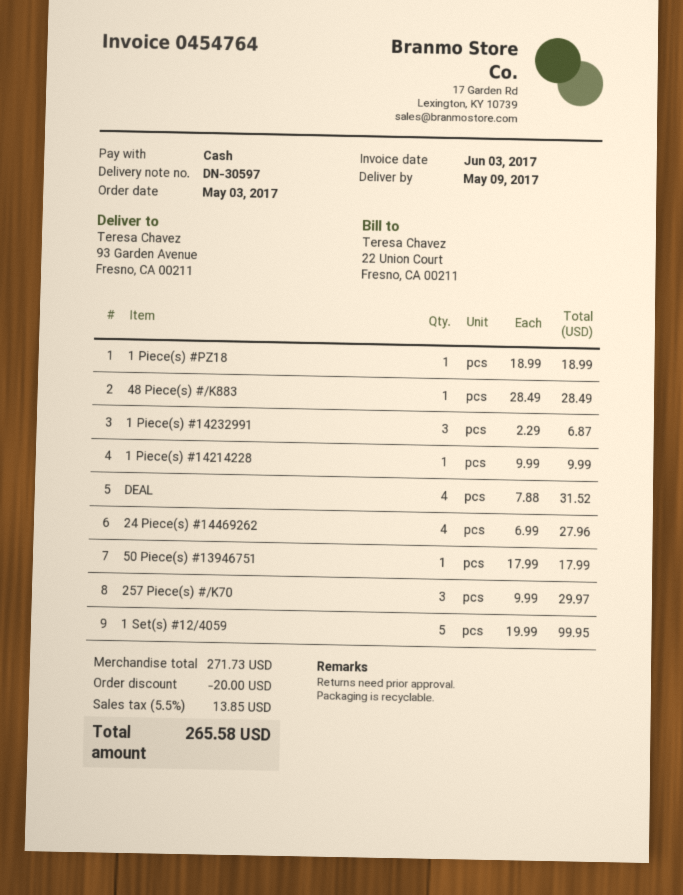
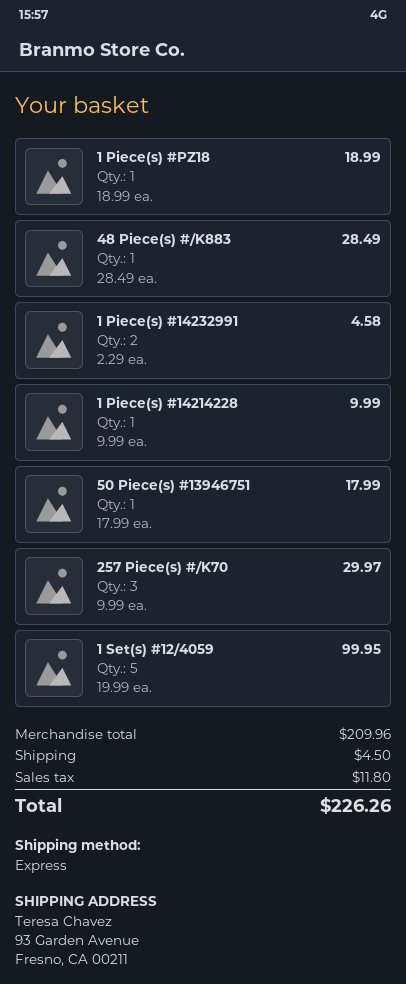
1 Piece(s) #14232991: 3 x 2.29 = 6.87 -> 2 x 2.29 = 4.58
DEAL: 4 x 7.88 = 31.52 -> none
24 Piece(s) #14469262: 4 x 6.99 = 27.96 -> none
subtotal: 271.73 -> 209.96
discount: 20.00 -> none
shipping: none -> 4.50
tax: 13.85 -> 11.80
total: 265.58 -> 226.26

